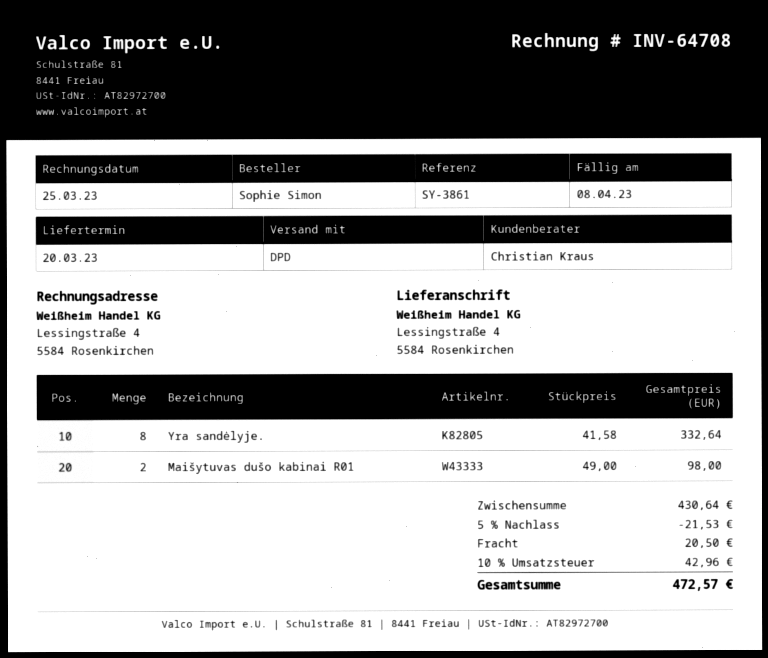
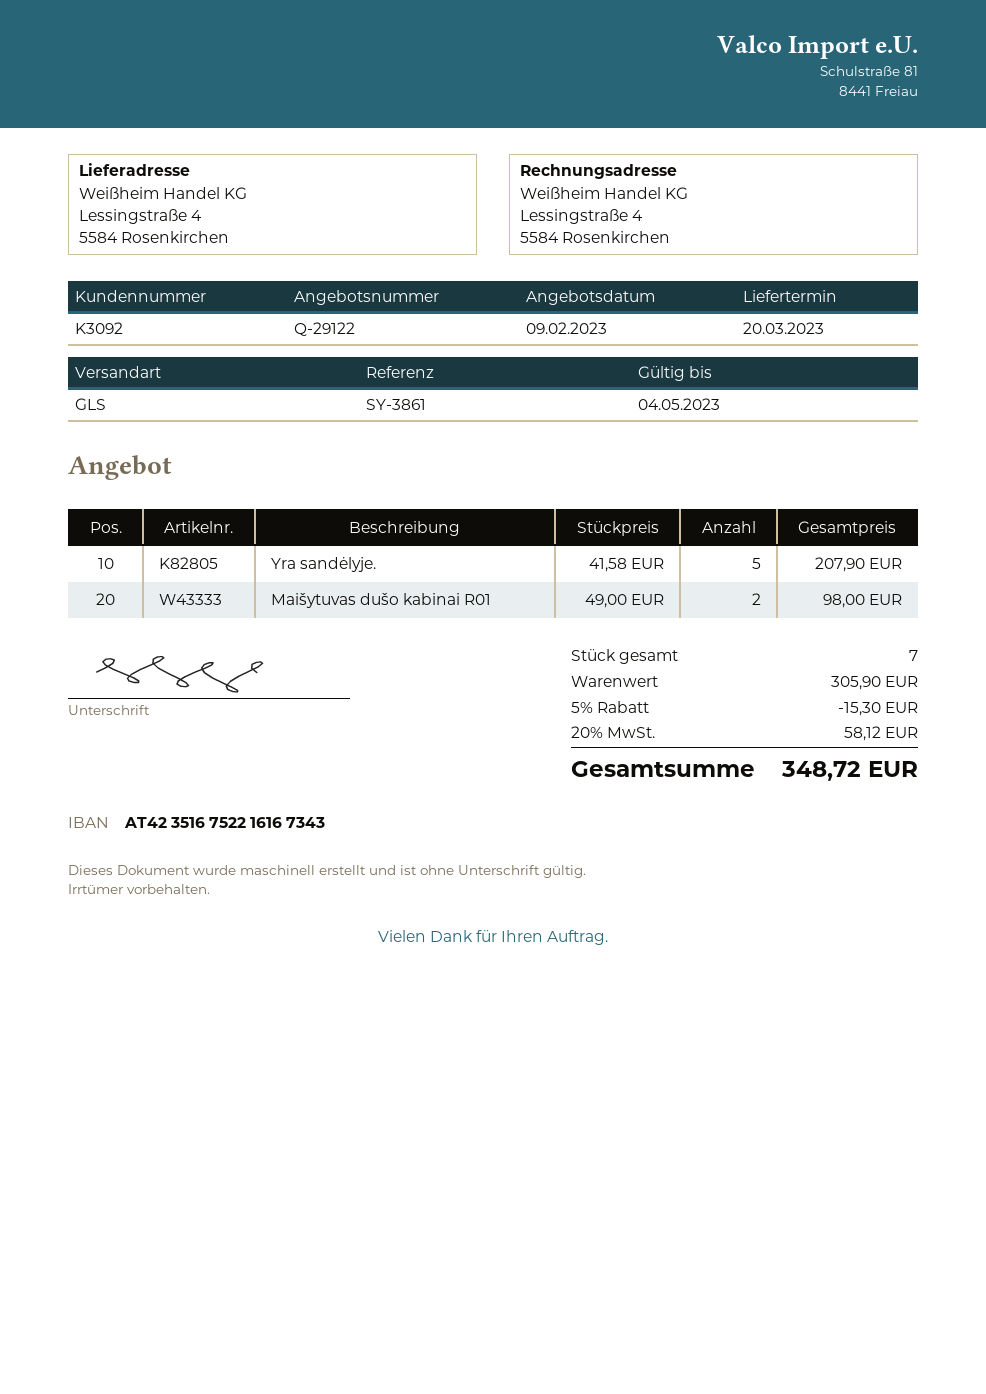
shipping method: DPD -> GLS
Yra sandėlyje.: 8 x 41.58 = 332.64 -> 5 x 41.58 = 207.90
subtotal: 430.64 -> 305.90
discount: 5% = 21.53 -> 5% = 15.30
shipping: 20.50 -> none
tax: 10% = 42.96 -> 20% = 58.12
total: 472.57 -> 348.72

